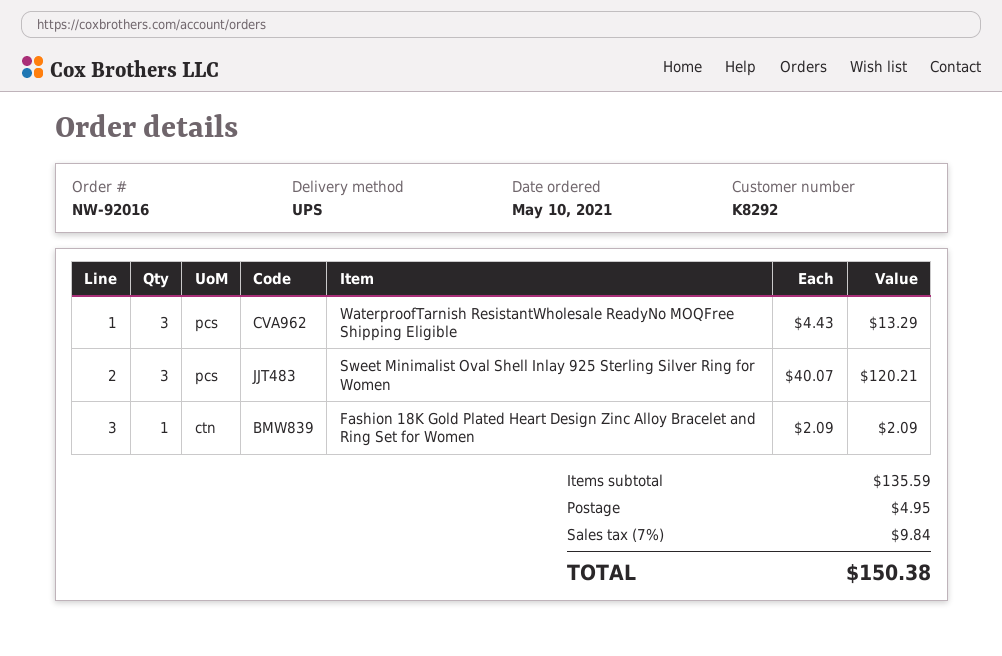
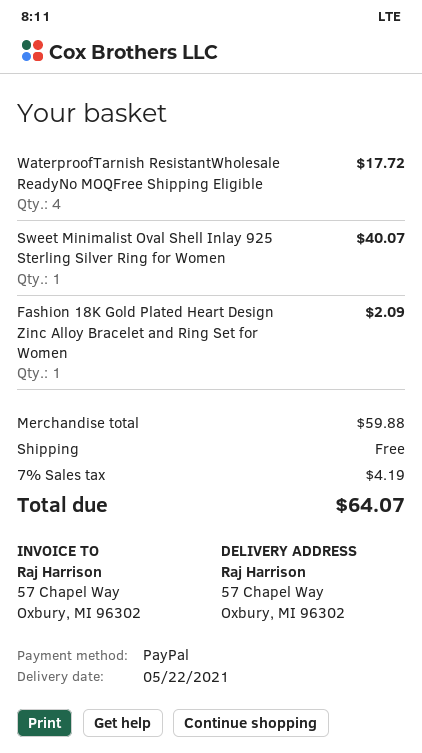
WaterproofTarnish ResistantWholesale ReadyNo MOQFree Shipping Eligible: 3 for 13.29 -> 4 for 17.72
Sweet Minimalist Oval Shell Inlay 925 Sterling Silver Ring for Women: 3 for 120.21 -> 1 for 40.07
subtotal: 135.59 -> 59.88
shipping: 4.95 -> 0.00
tax: 7% = 9.84 -> 7% = 4.19
total: 150.38 -> 64.07

